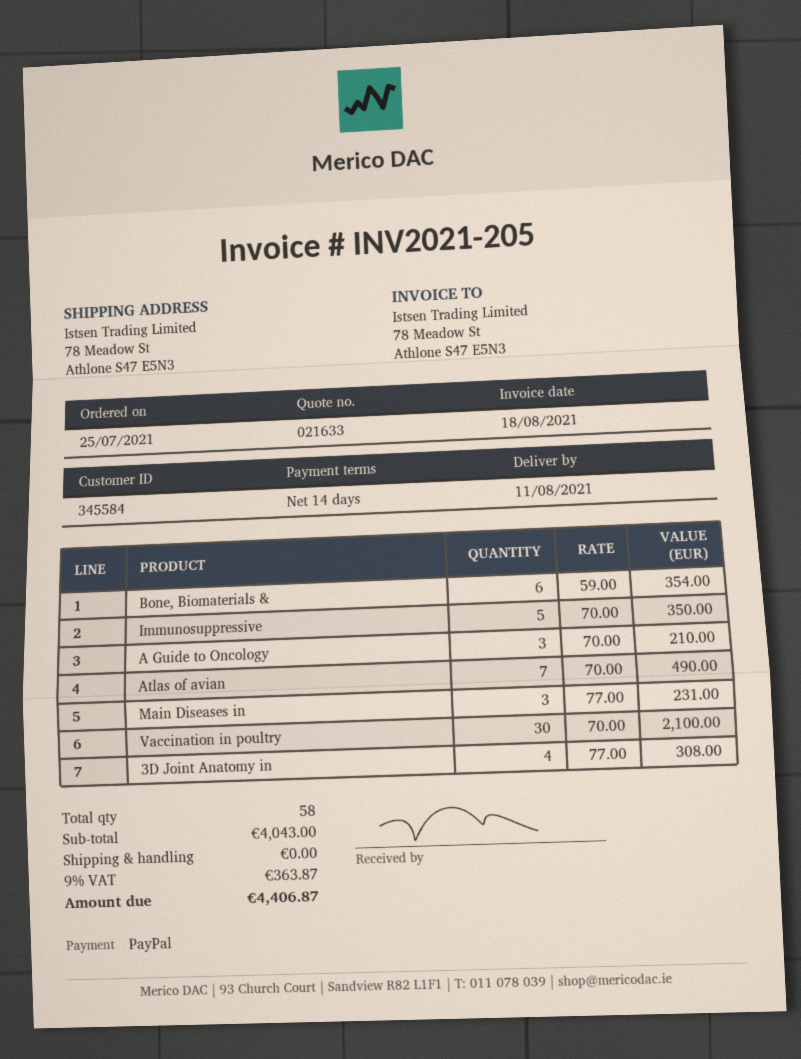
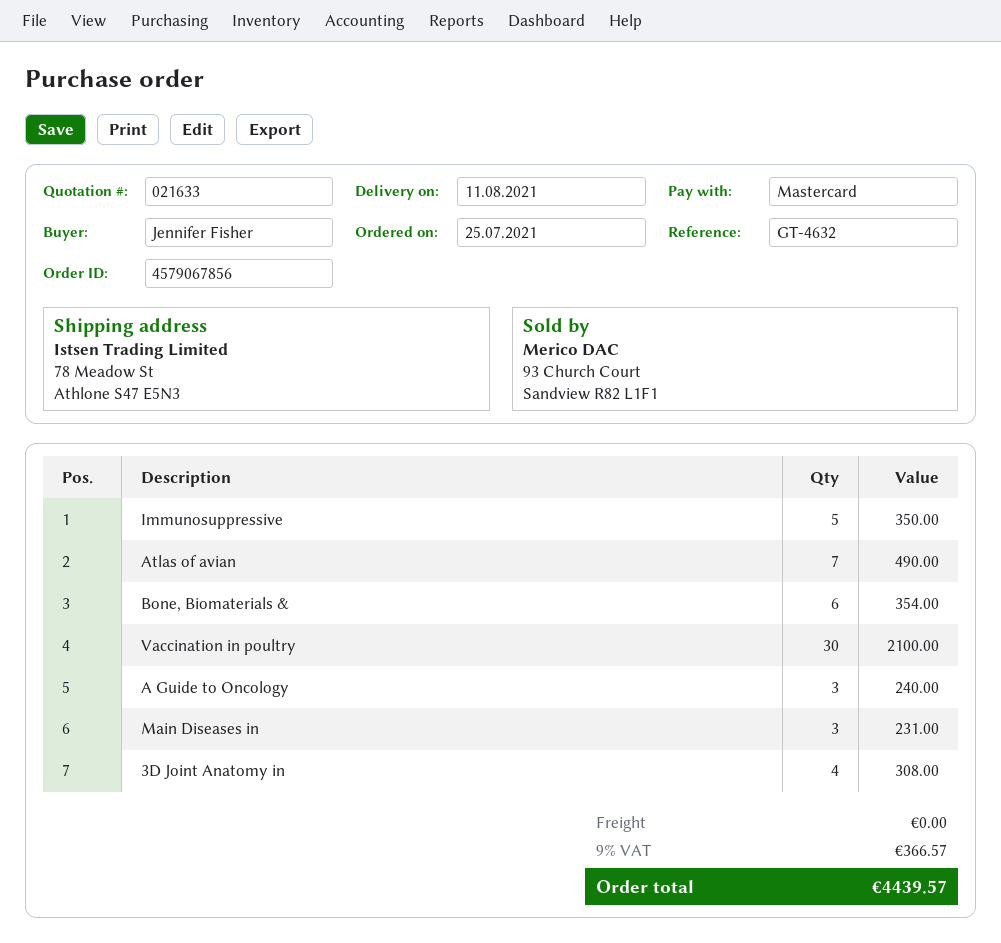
payment method: PayPal -> Mastercard
A Guide to Oncology: 3 for 210.00 -> 3 for 240.00
tax: 9% = 363.87 -> 9% = 366.57
total: 4406.87 -> 4439.57

